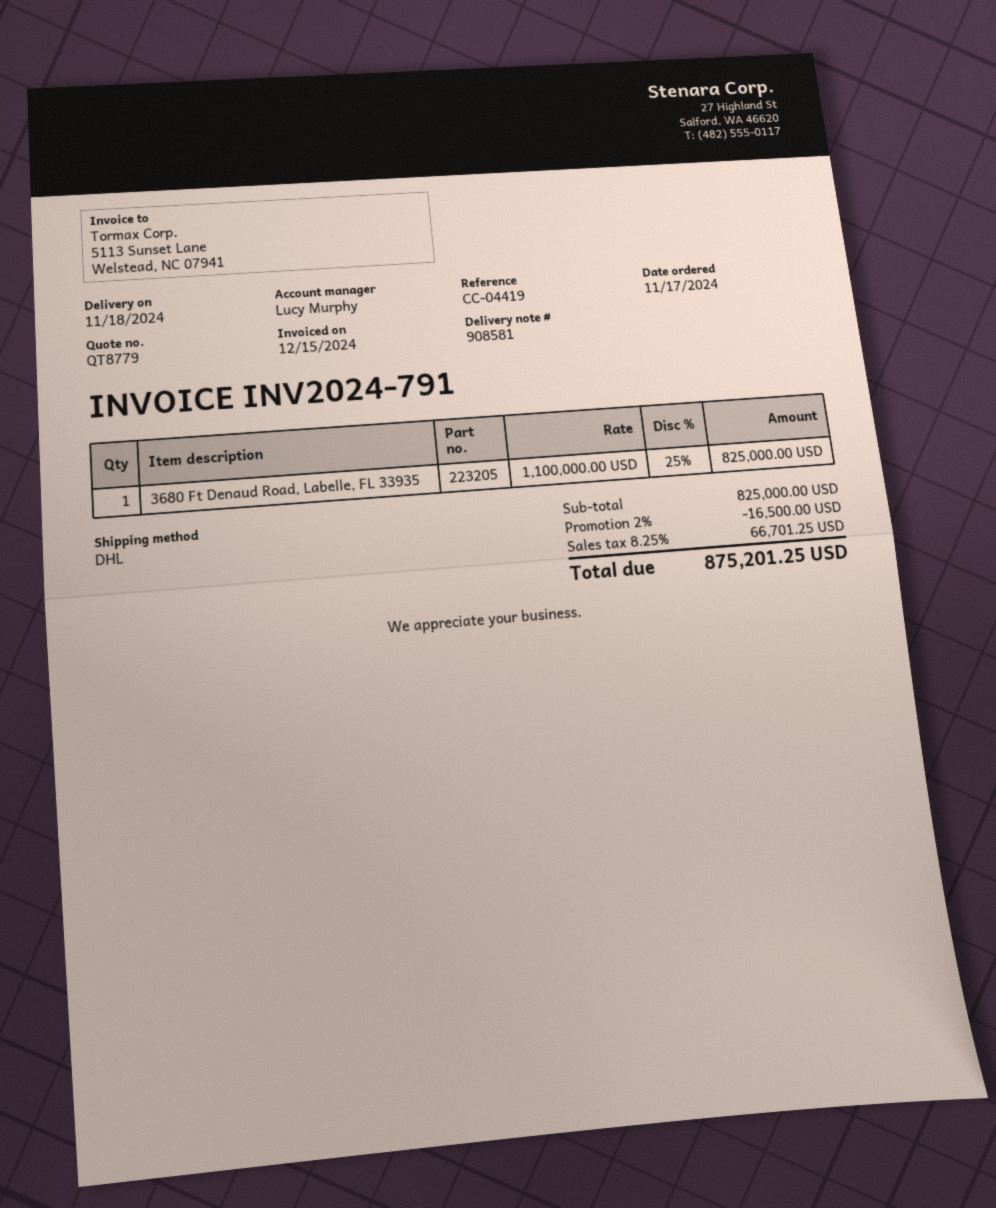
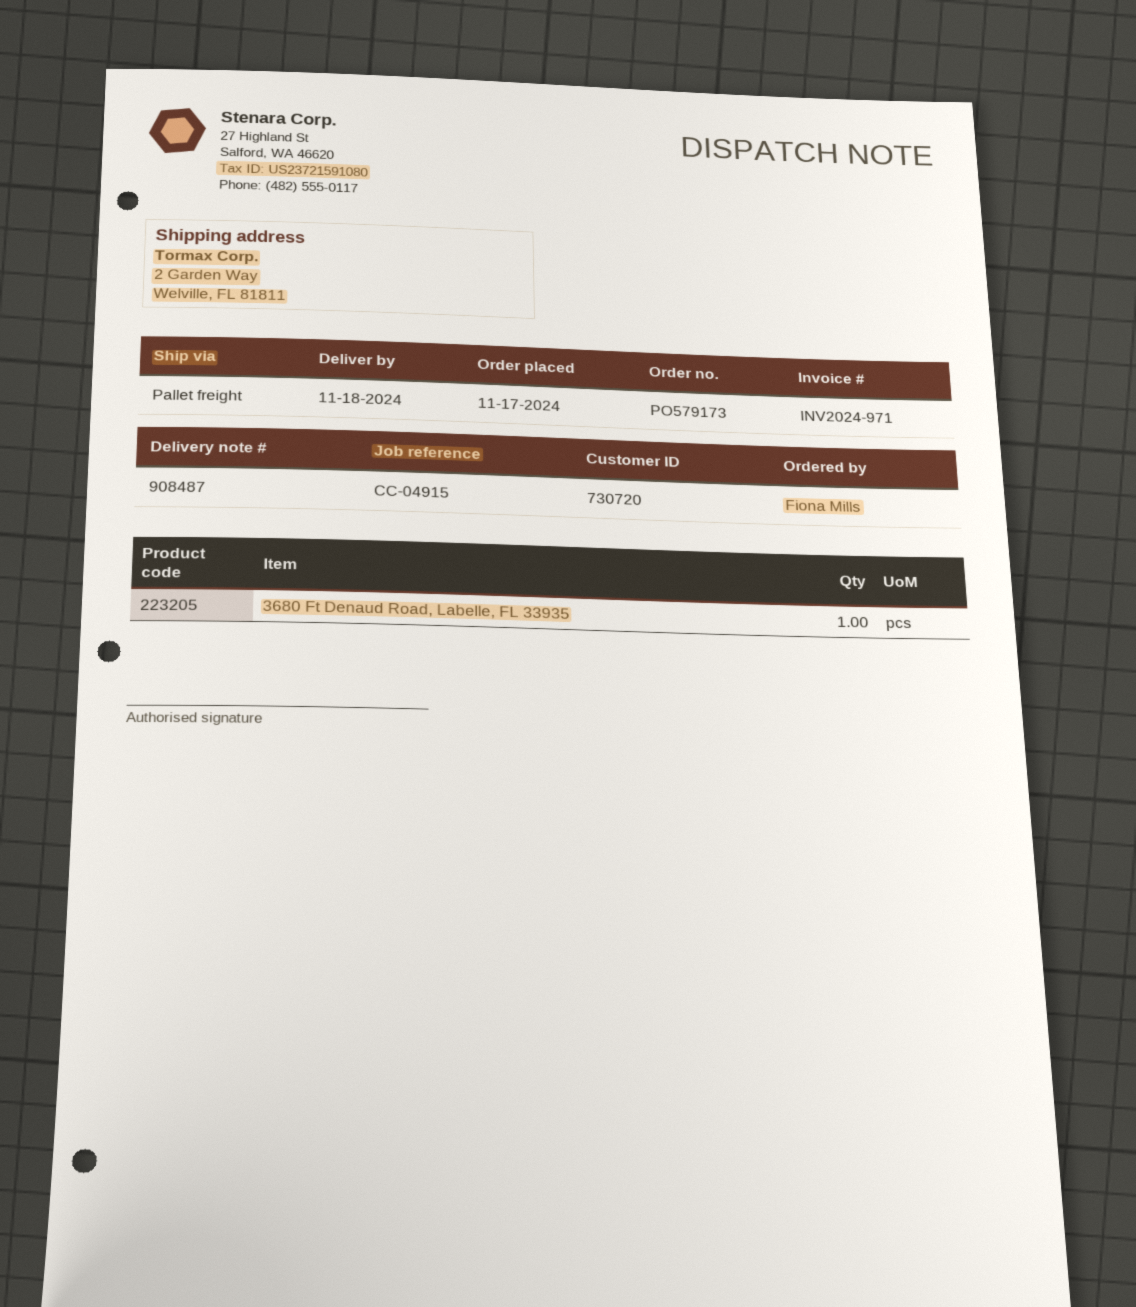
delivery note number: 908581 -> 908487
invoice number: INV2024-791 -> INV2024-971
reference: CC-04419 -> CC-04915
shipping method: DHL -> pallet freight

